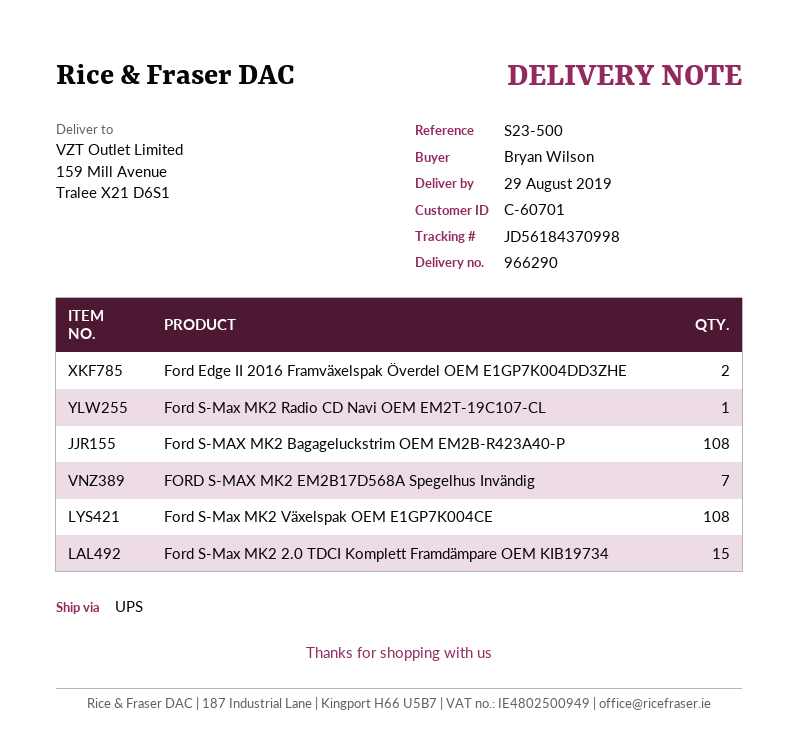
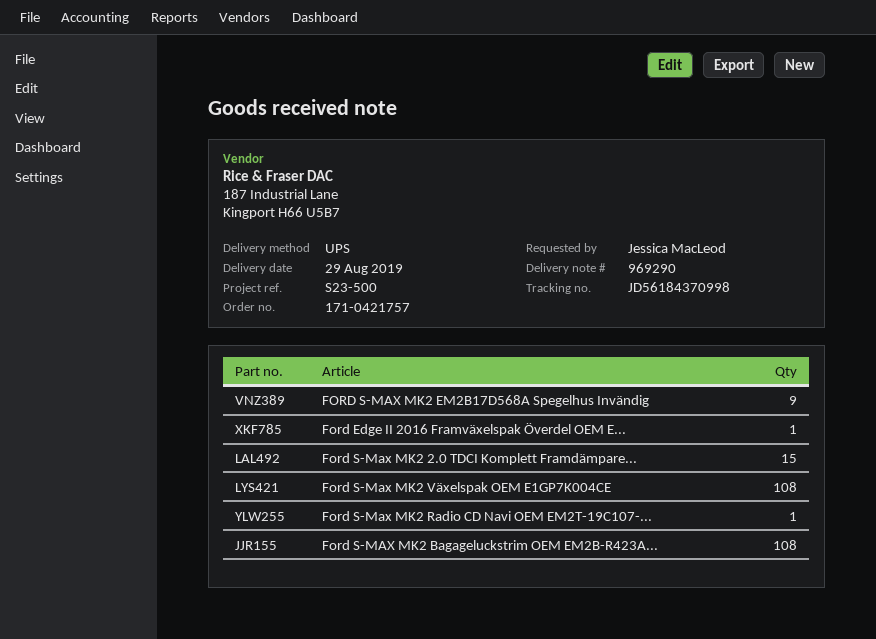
delivery note number: 966290 -> 969290
ordered by: Bryan Wilson -> Jessica MacLeod
Ford Edge II 2016 Framväxelspak Överdel OEM E1GP7K004DD3ZHE: 2 -> 1
FORD S-MAX MK2 EM2B17D568A Spegelhus Invändig: 7 -> 9

